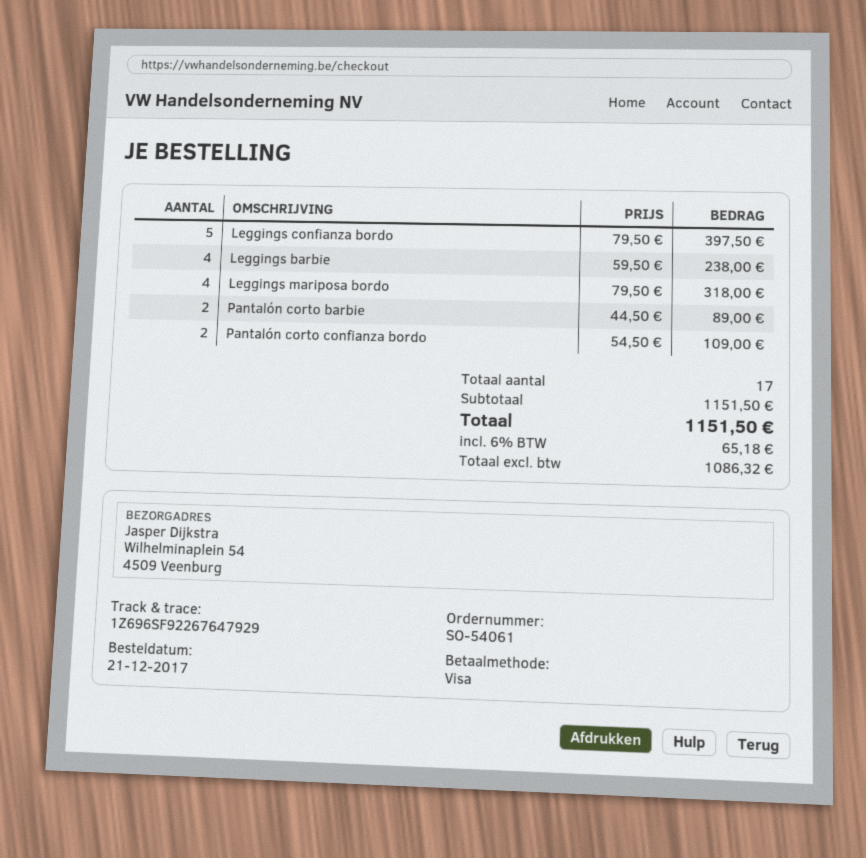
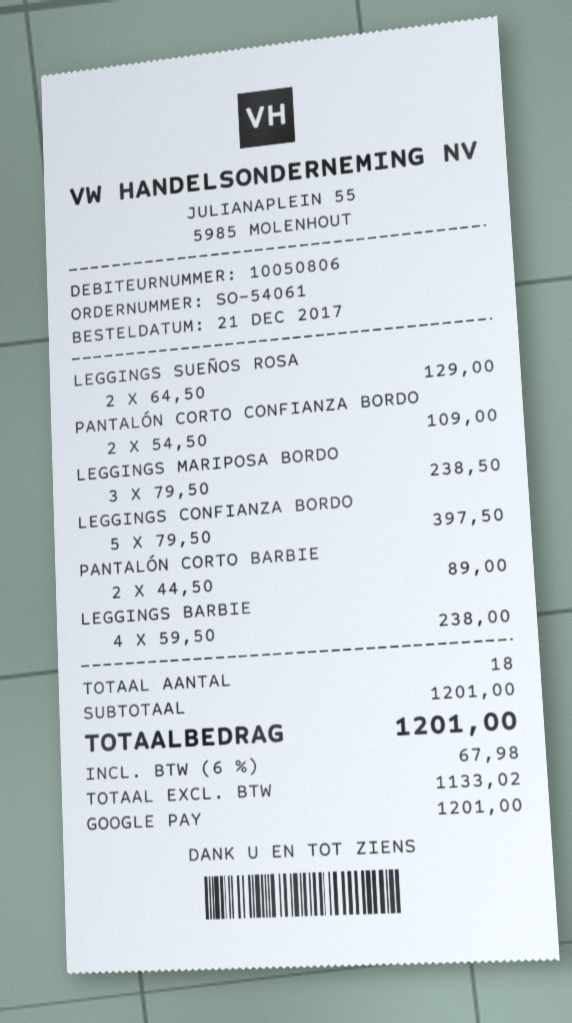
payment method: Visa -> Google Pay
Leggings mariposa bordo: 4 x 79.50 = 318.00 -> 3 x 79.50 = 238.50
LEGGINGS SUEÑOS ROSA: none -> 2 x 64.50 = 129.00
total quantity: 17 -> 18
subtotal: 1151.50 -> 1201.00
net: 1086.32 -> 1133.02
tax: 6% = 65.18 -> 6% = 67.98
total: 1151.50 -> 1201.00

